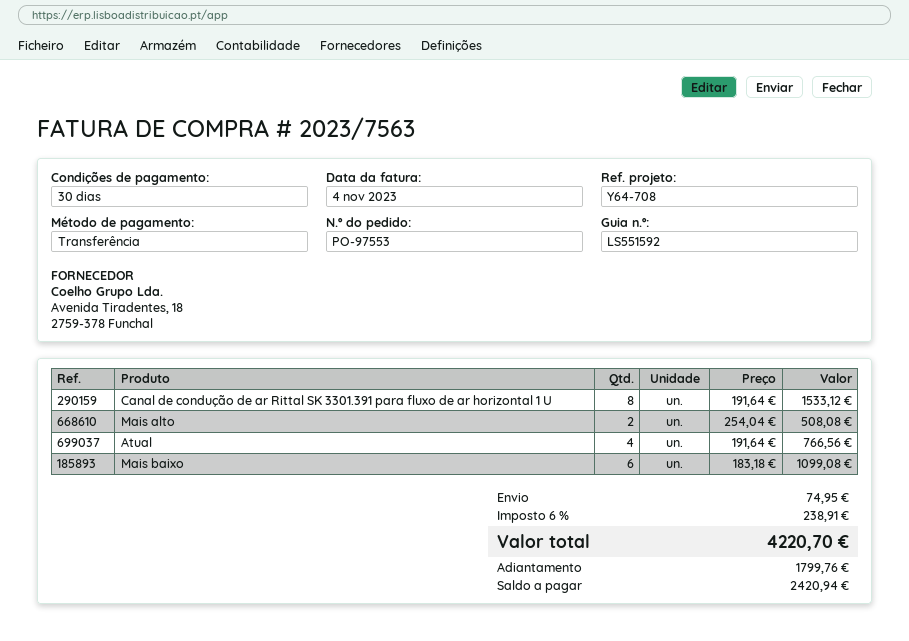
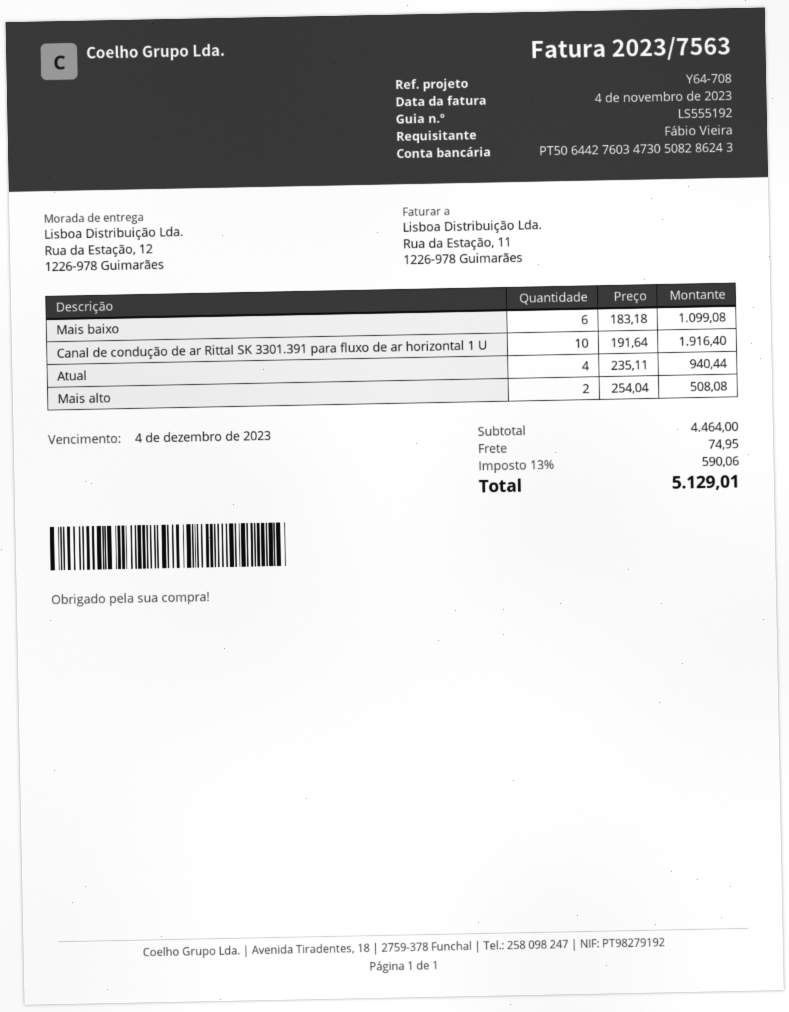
delivery note number: LS551592 -> LS555192
Canal de condução de ar Rittal SK 3301.391 para fluxo de ar horizontal 1 U: 8 x 191.64 = 1533.12 -> 10 x 191.64 = 1916.40
Atual: 4 x 191.64 = 766.56 -> 4 x 235.11 = 940.44
tax: 6% = 238.91 -> 13% = 590.06
total: 4220.70 -> 5129.01

